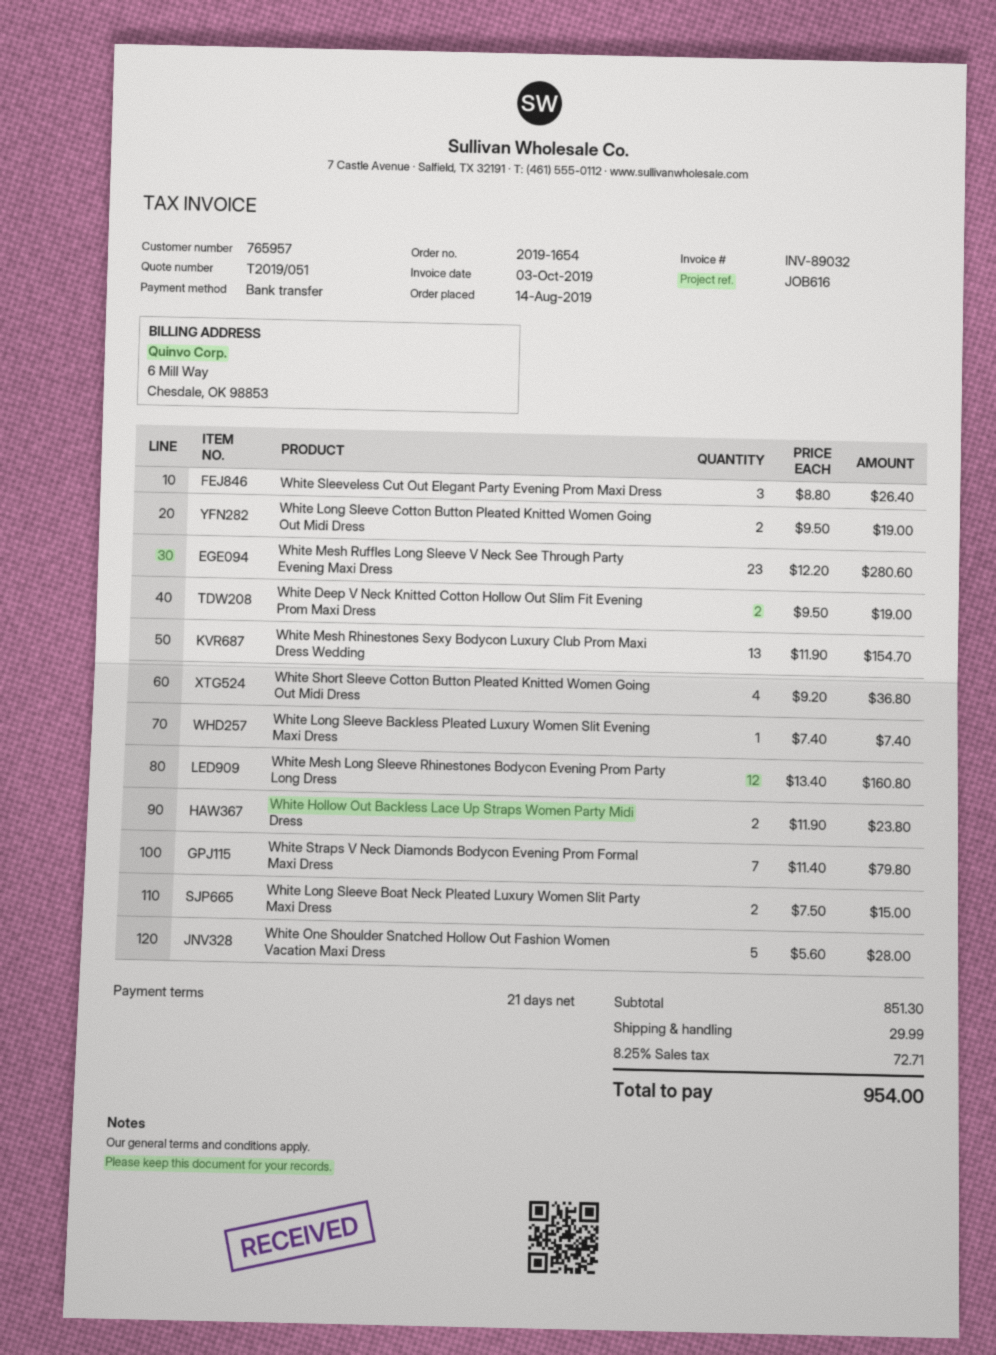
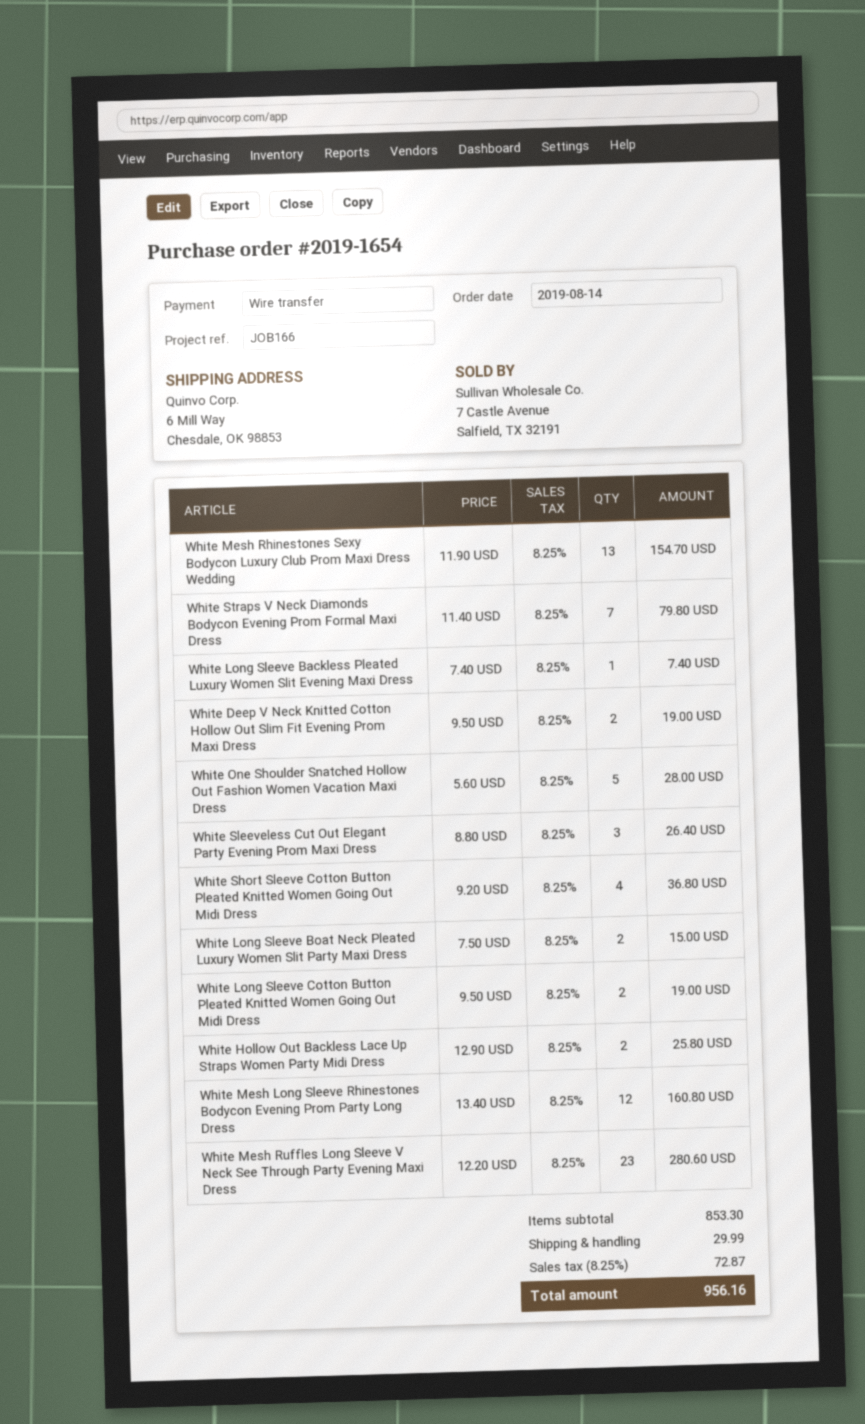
reference: JOB616 -> JOB166
White Hollow Out Backless Lace Up Straps Women Party Midi Dress: 2 x 11.90 = 23.80 -> 2 x 12.90 = 25.80
subtotal: 851.30 -> 853.30
tax: 8.25% = 72.71 -> 8.25% = 72.87
total: 954.00 -> 956.16

